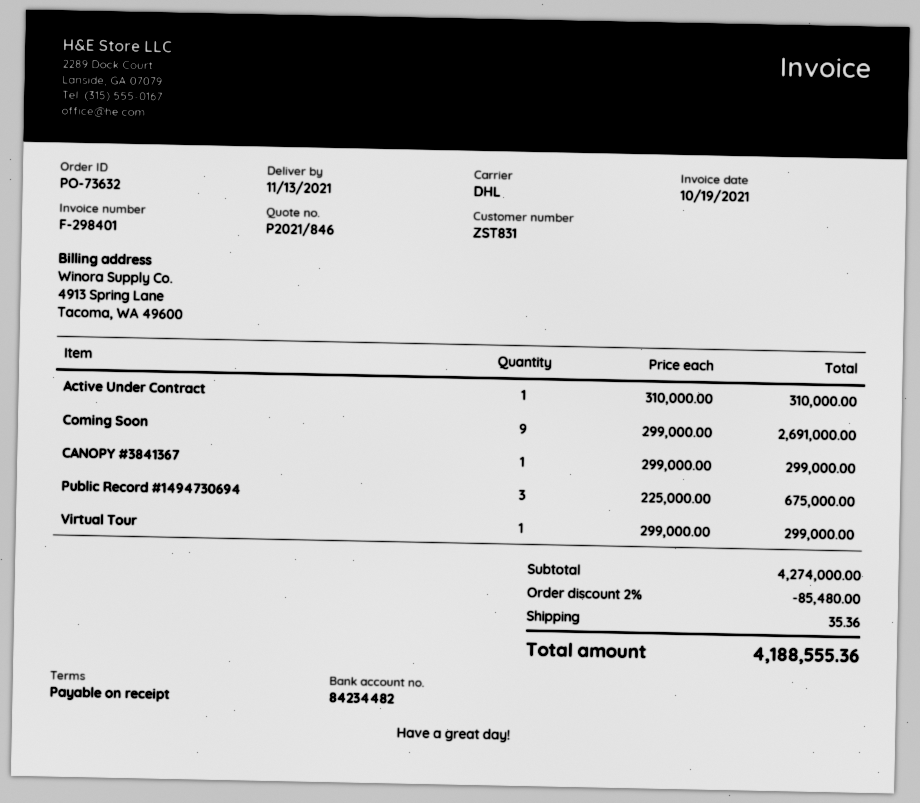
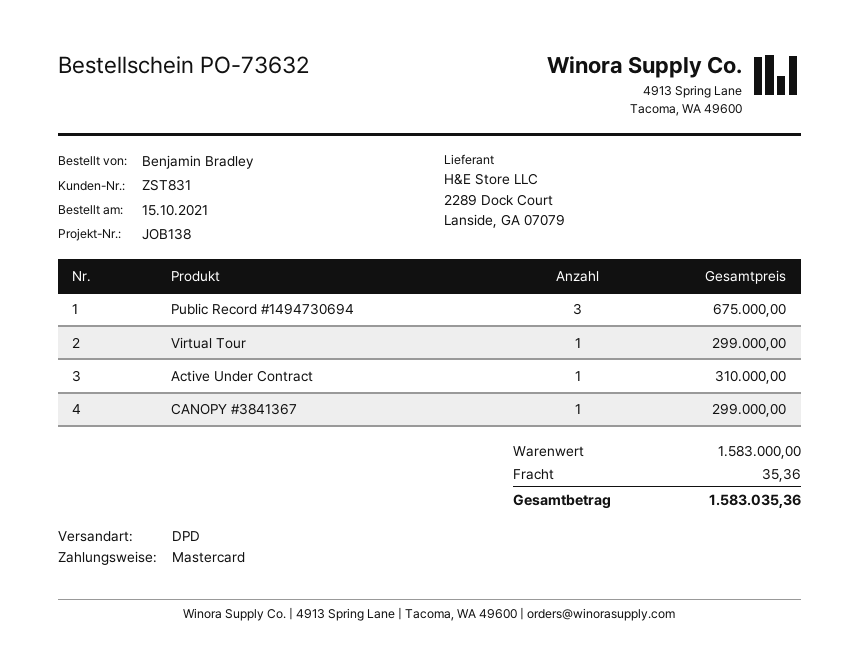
shipping method: DHL -> DPD
Coming Soon: 9 for 2691000.00 -> none
subtotal: 4274000.00 -> 1583000.00
discount: 2% = 85480.00 -> none
total: 4188555.36 -> 1583035.36

